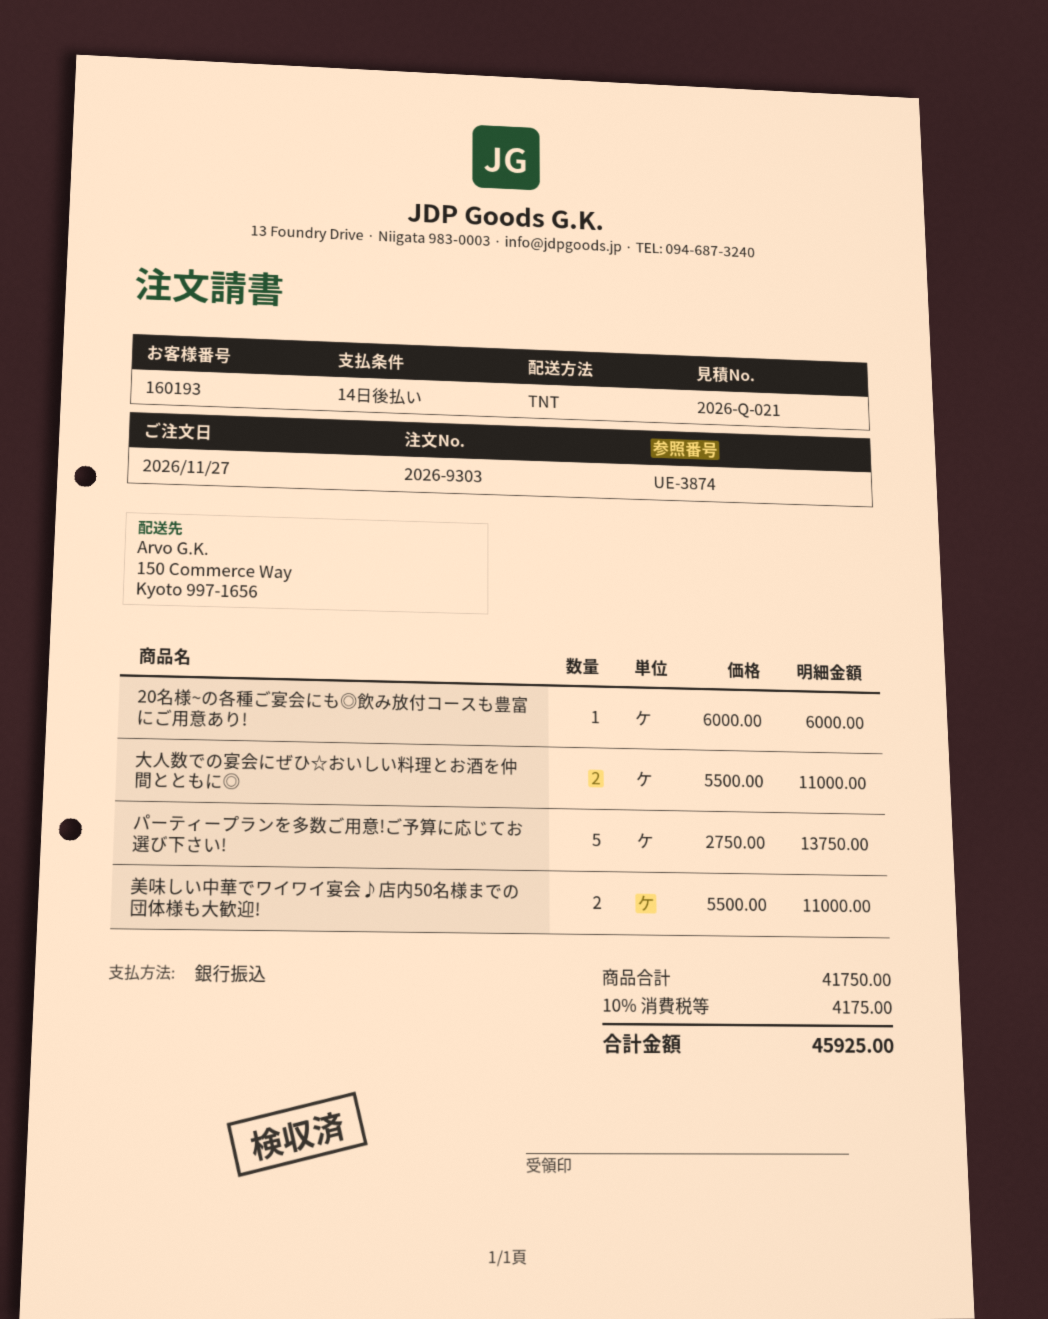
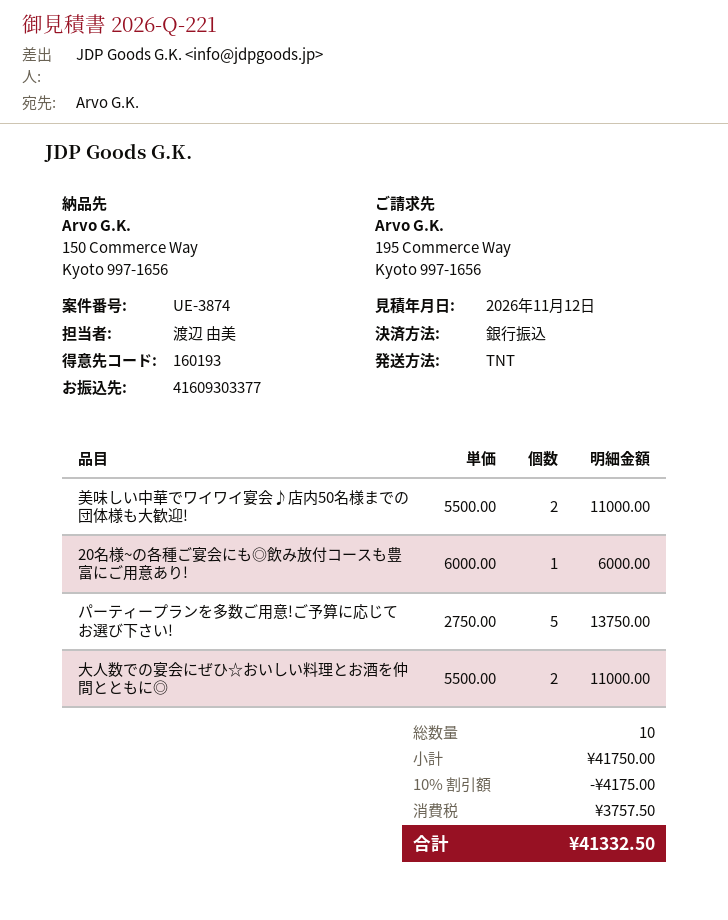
quote number: 2026-Q-021 -> 2026-Q-221
discount: none -> 10% = 4175.00
tax: 4175.00 -> 3757.50
total: 45925.00 -> 41332.50

